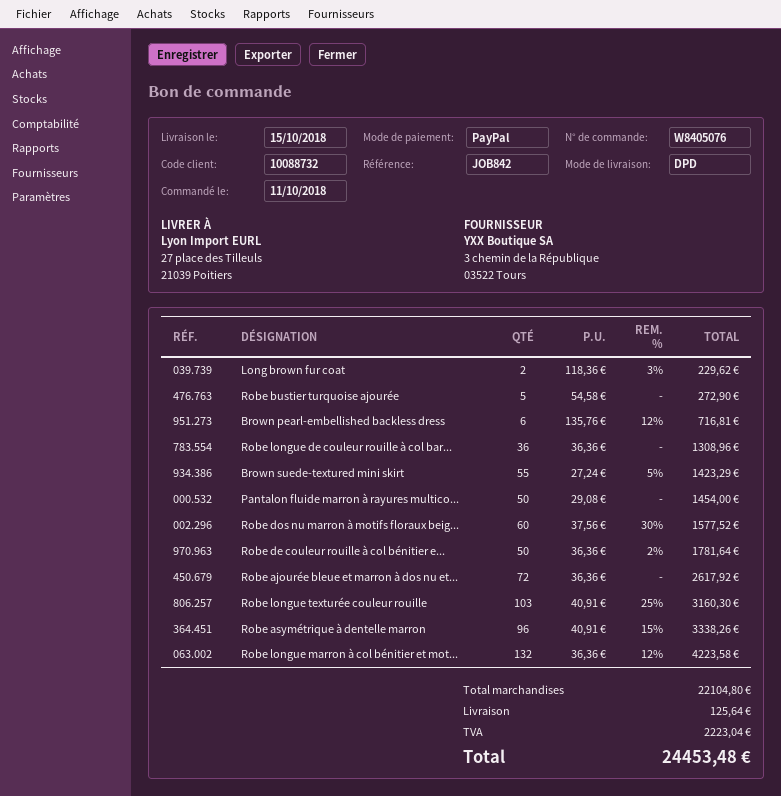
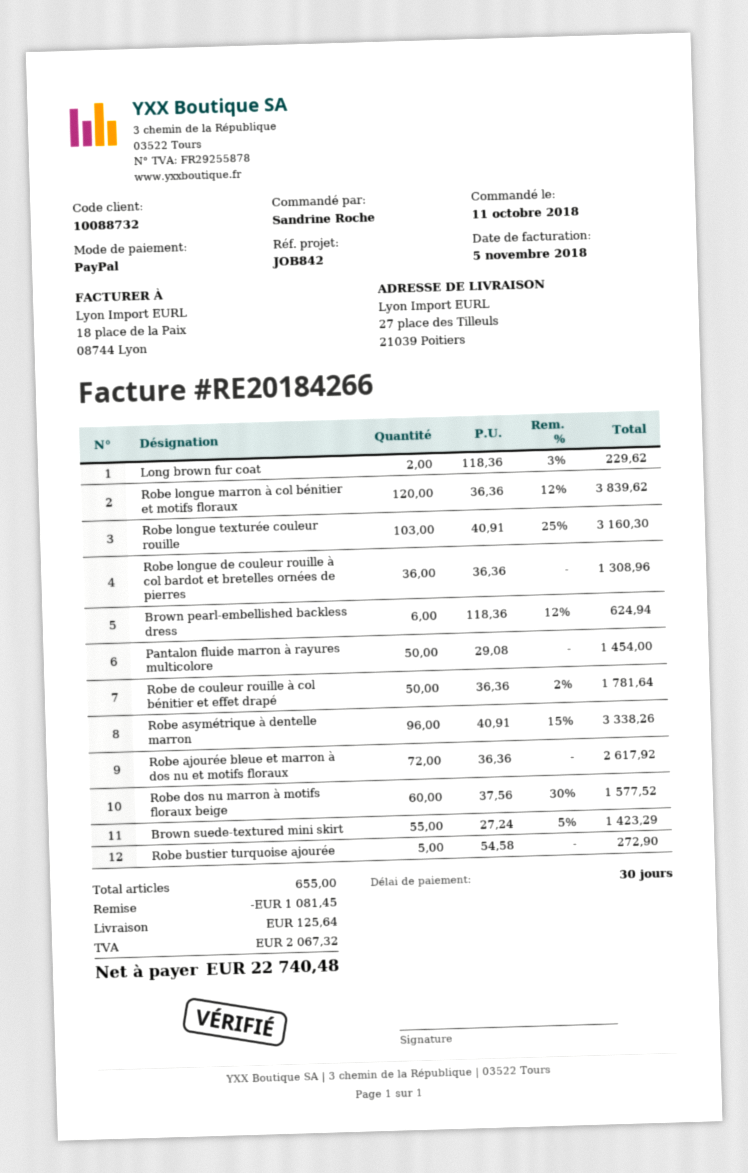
Brown pearl-embellished backless dress: 6 x 135.76 - 12% = 716.81 -> 6 x 118.36 - 12% = 624.94
Robe longue marron à col bénitier et mot...: 132 x 36.36 - 12% = 4223.58 -> 120 x 36.36 - 12% = 3839.62
discount: none -> 1081.45
tax: 2223.04 -> 2067.32
total: 24453.48 -> 22740.48

